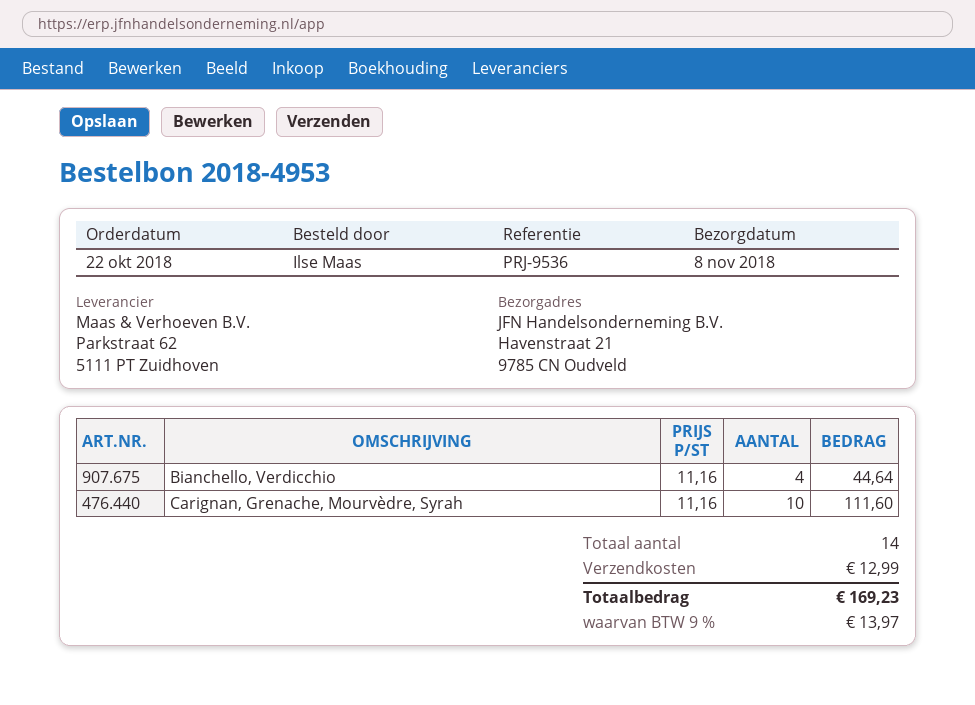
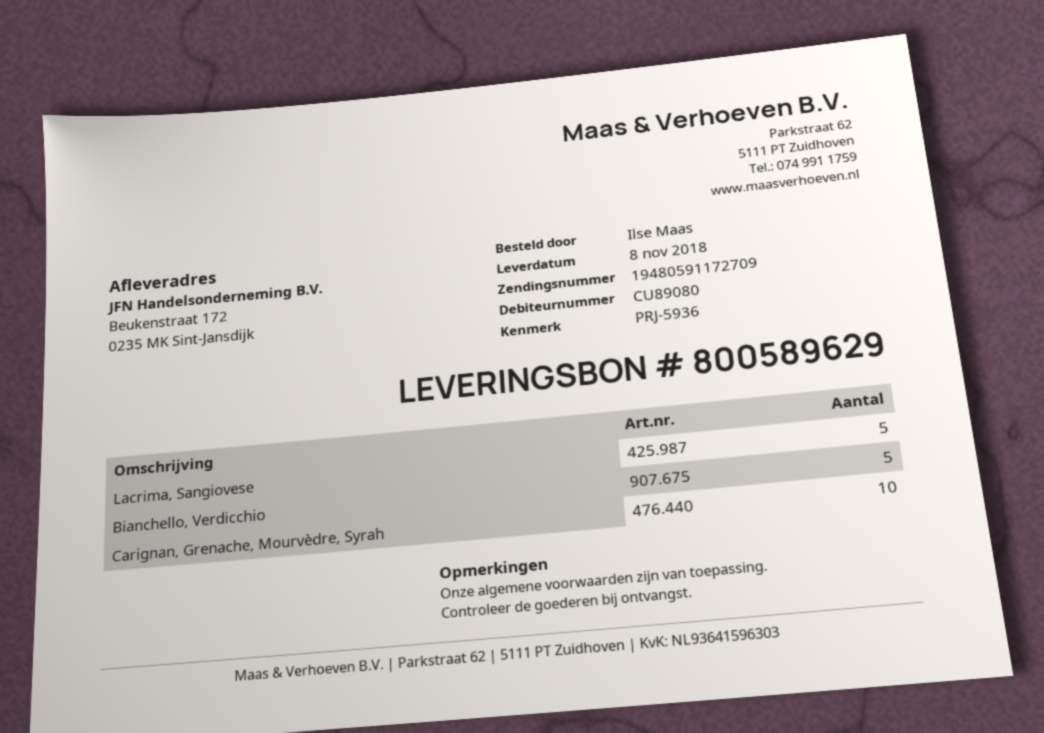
reference: PRJ-9536 -> PRJ-5936
ship to: Havenstraat 21, 9785 CN Oudveld -> Beukenstraat 172, 0235 MK Sint-Jansdijk
Bianchello, Verdicchio: 4 -> 5
Lacrima, Sangiovese: none -> 5

